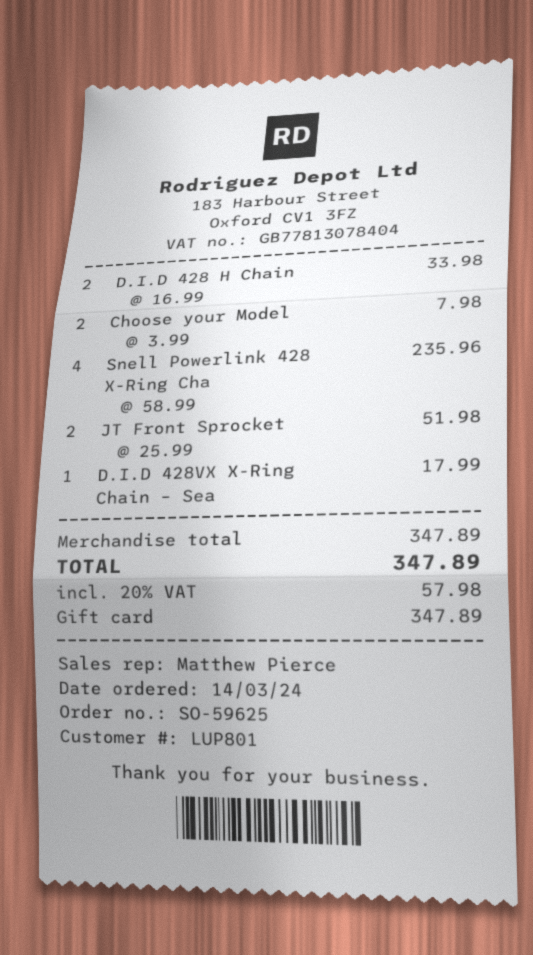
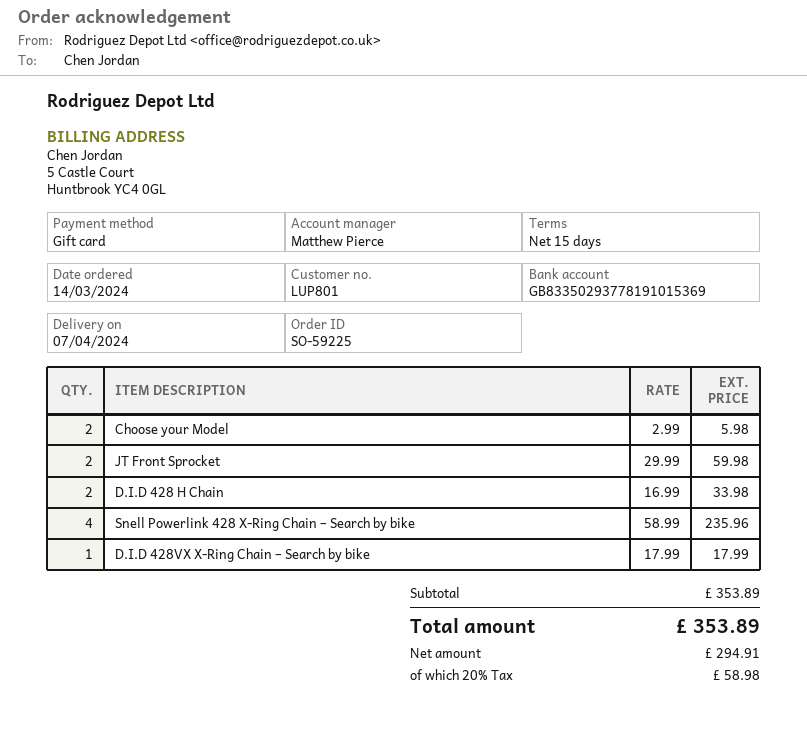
order number: SO-59625 -> SO-59225
Choose your Model: 2 x 3.99 = 7.98 -> 2 x 2.99 = 5.98
JT Front Sprocket: 2 x 25.99 = 51.98 -> 2 x 29.99 = 59.98
subtotal: 347.89 -> 353.89
tax: 20% = 57.98 -> 20% = 58.98
total: 347.89 -> 353.89

